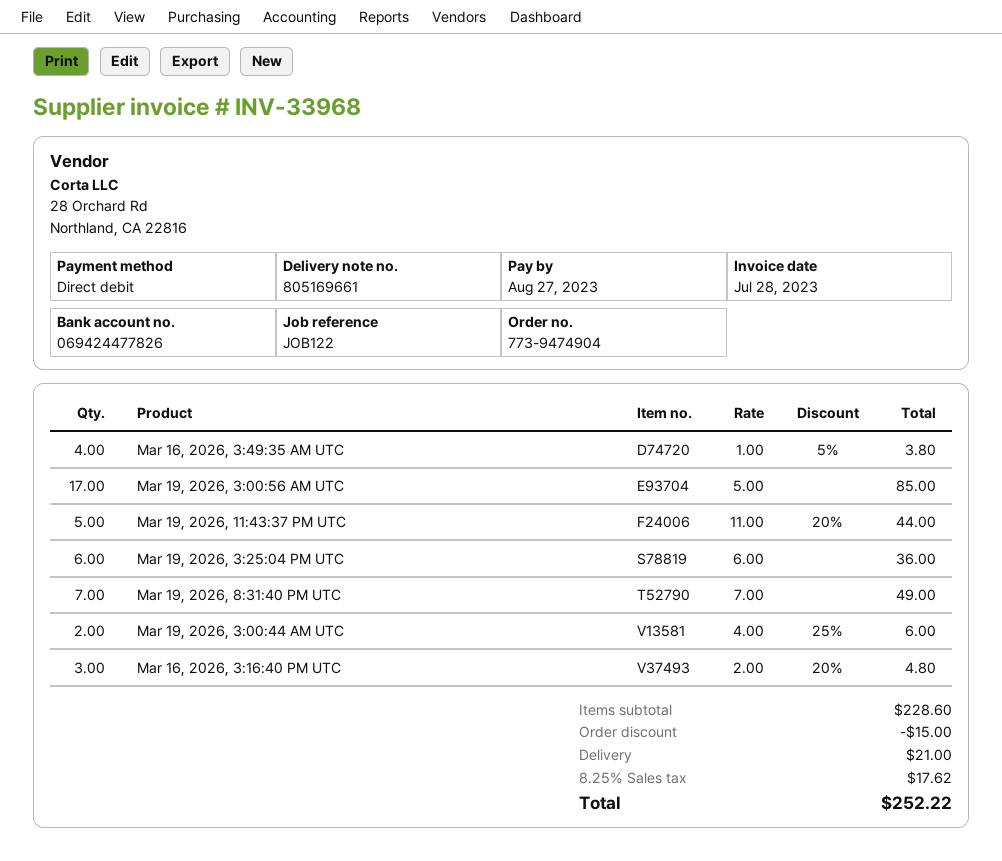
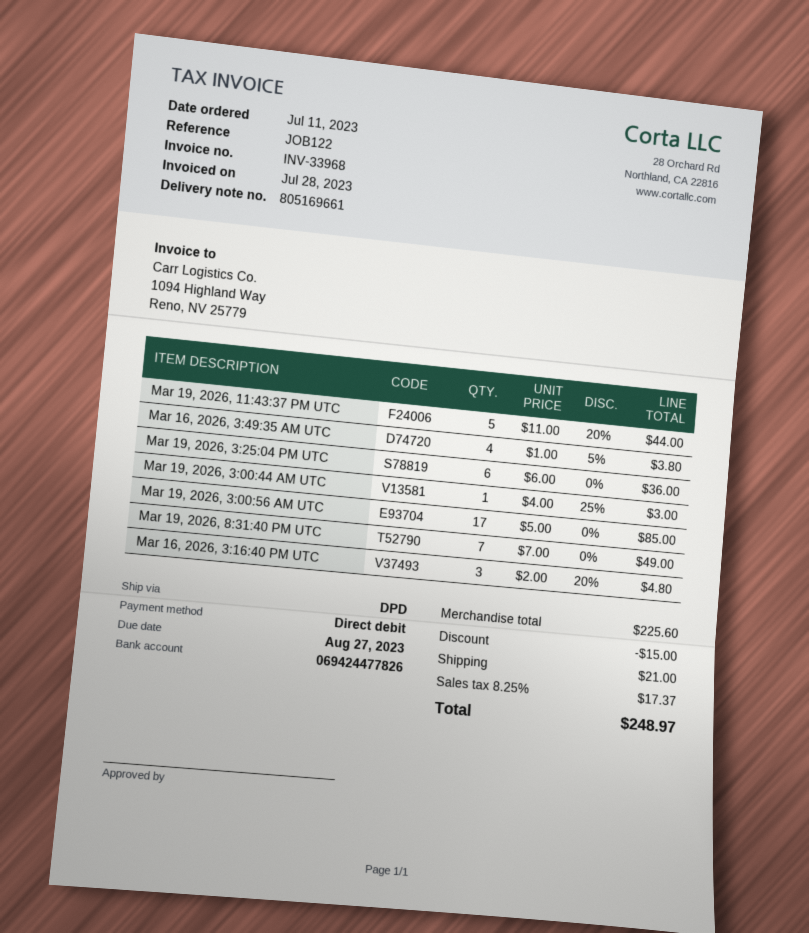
Mar 19, 2026, 3:00:44 AM UTC: 2 x 4.00 - 25% = 6.00 -> 1 x 4.00 - 25% = 3.00
subtotal: 228.60 -> 225.60
tax: 8.25% = 17.62 -> 8.25% = 17.37
total: 252.22 -> 248.97

